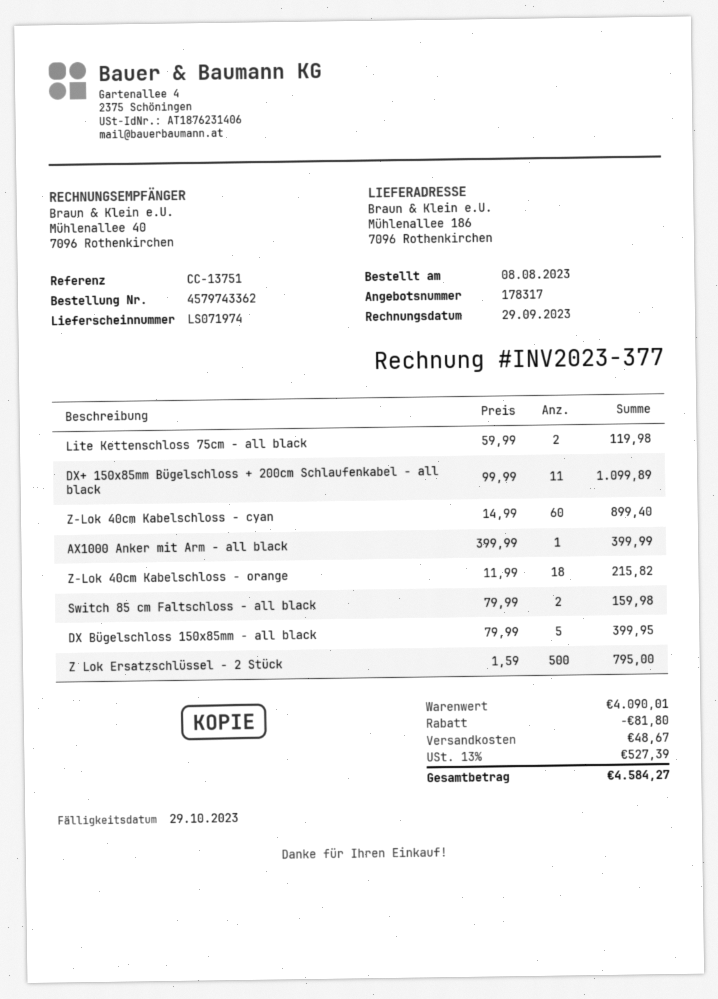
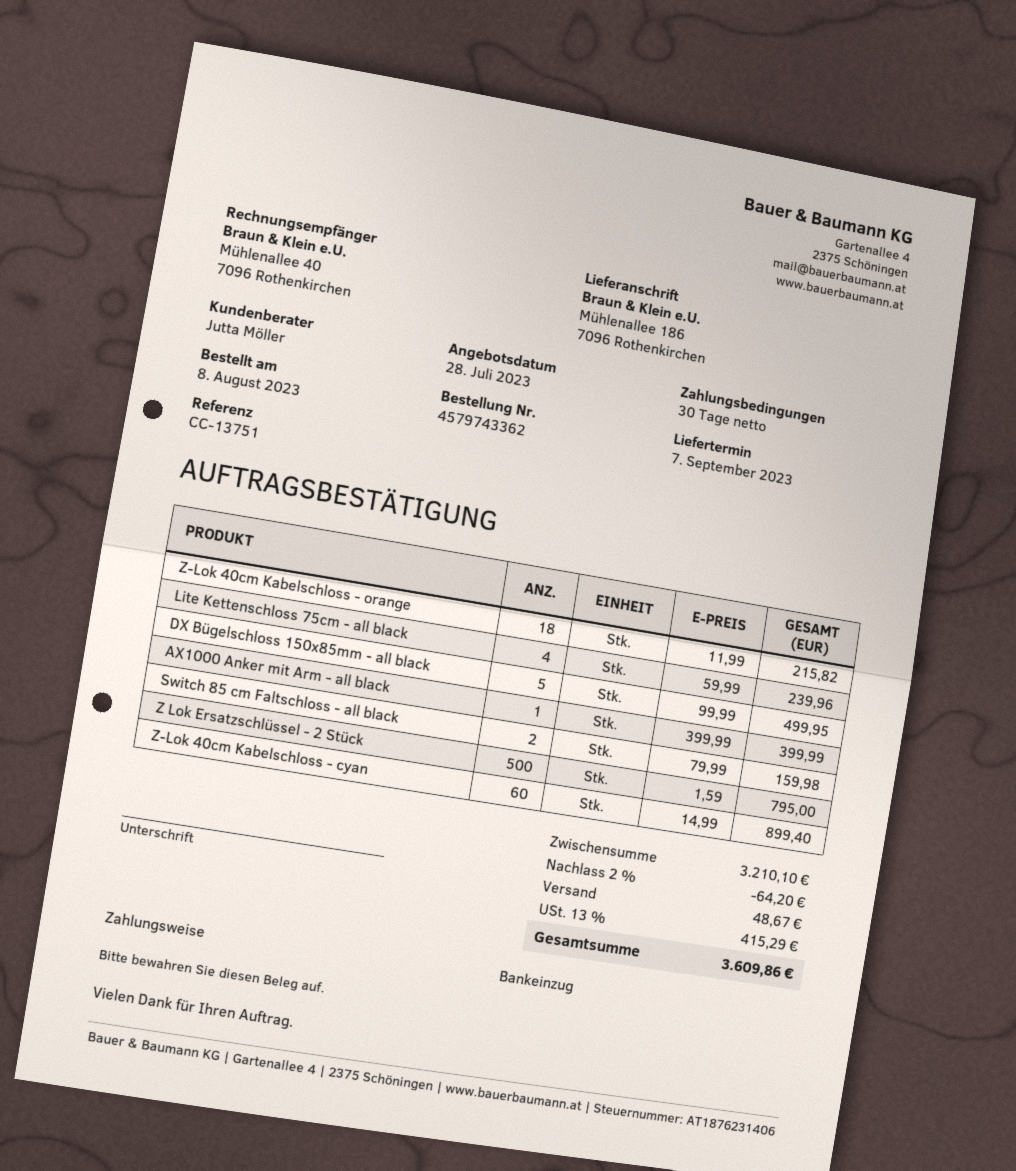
Lite Kettenschloss 75cm - all black: 2 x 59.99 = 119.98 -> 4 x 59.99 = 239.96
DX+ 150x85mm Bügelschloss + 200cm Schlaufenkabel - all black: 11 x 99.99 = 1099.89 -> none
DX Bügelschloss 150x85mm - all black: 5 x 79.99 = 399.95 -> 5 x 99.99 = 499.95
subtotal: 4090.01 -> 3210.10
discount: 81.80 -> 64.20
tax: 13% = 527.39 -> 13% = 415.29
total: 4584.27 -> 3609.86

